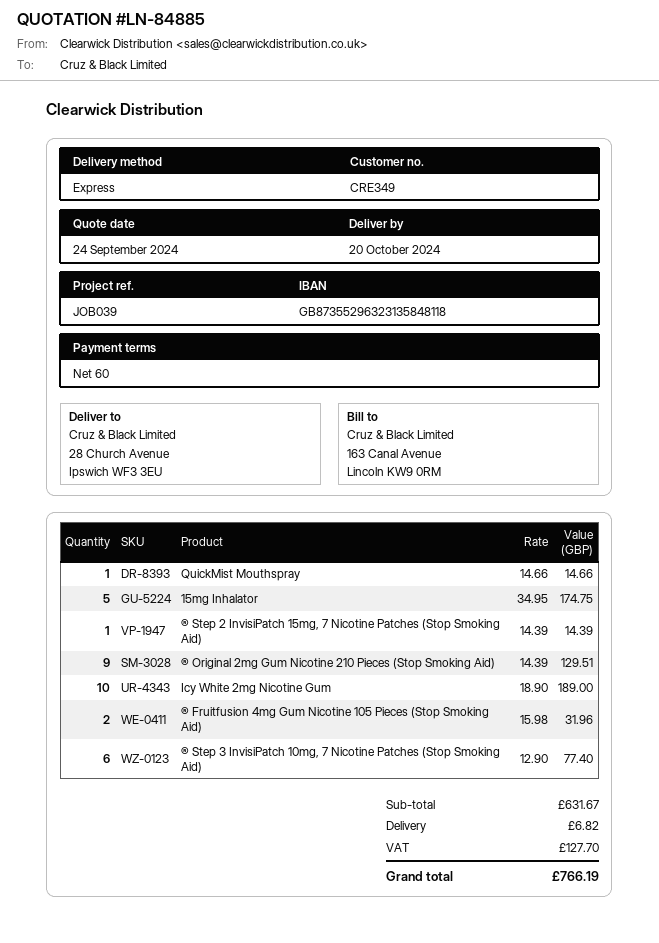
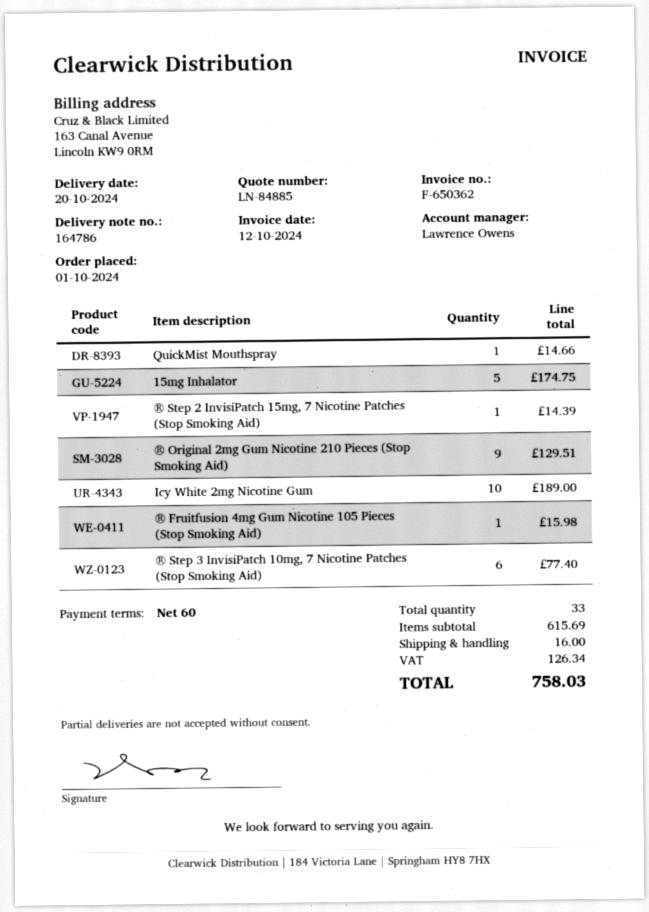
® Fruitfusion 4mg Gum Nicotine 105 Pieces (Stop Smoking Aid): 2 for 31.96 -> 1 for 15.98
subtotal: 631.67 -> 615.69
shipping: 6.82 -> 16.00
tax: 127.70 -> 126.34
total: 766.19 -> 758.03

